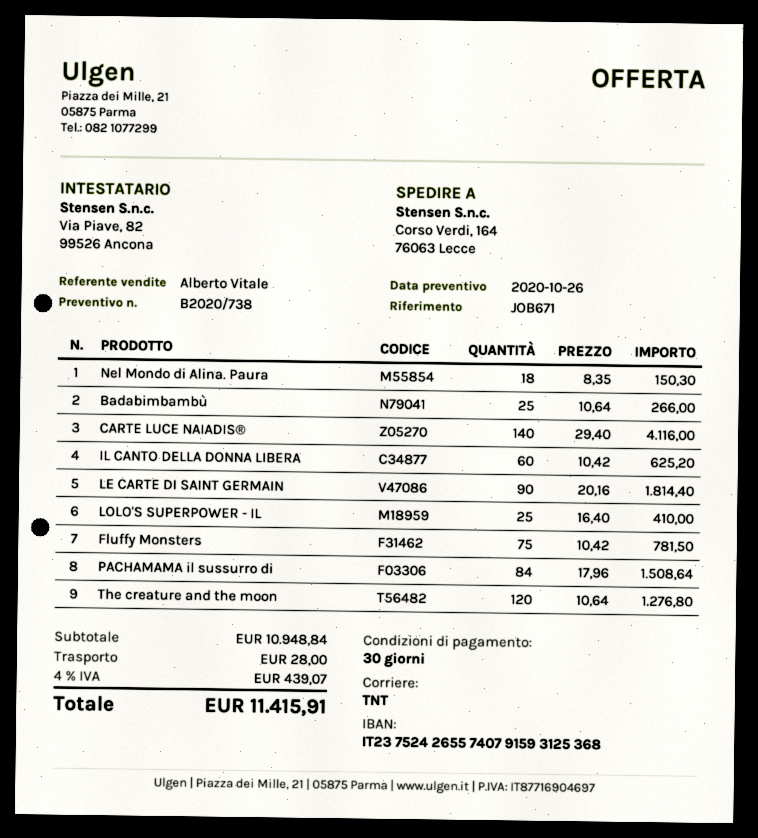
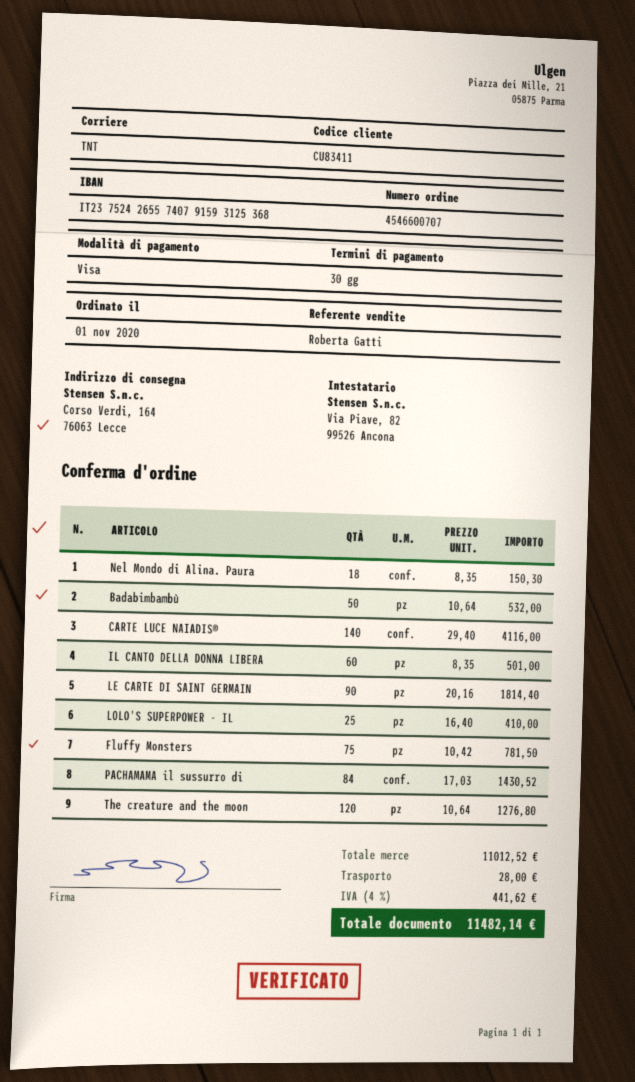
sales rep: Alberto Vitale -> Roberta Gatti
Badabimbambù: 25 x 10.64 = 266.00 -> 50 x 10.64 = 532.00
IL CANTO DELLA DONNA LIBERA: 60 x 10.42 = 625.20 -> 60 x 8.35 = 501.00
PACHAMAMA il sussurro di: 84 x 17.96 = 1508.64 -> 84 x 17.03 = 1430.52
subtotal: 10948.84 -> 11012.52
tax: 4% = 439.07 -> 4% = 441.62
total: 11415.91 -> 11482.14

